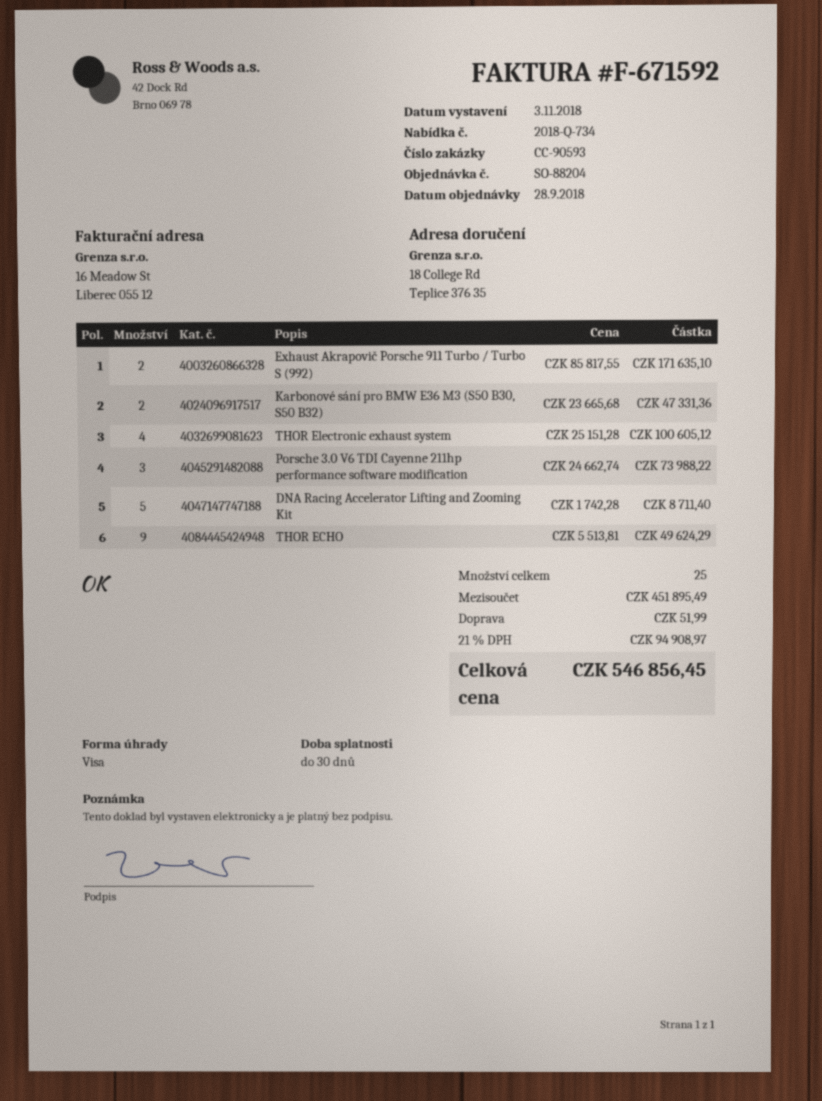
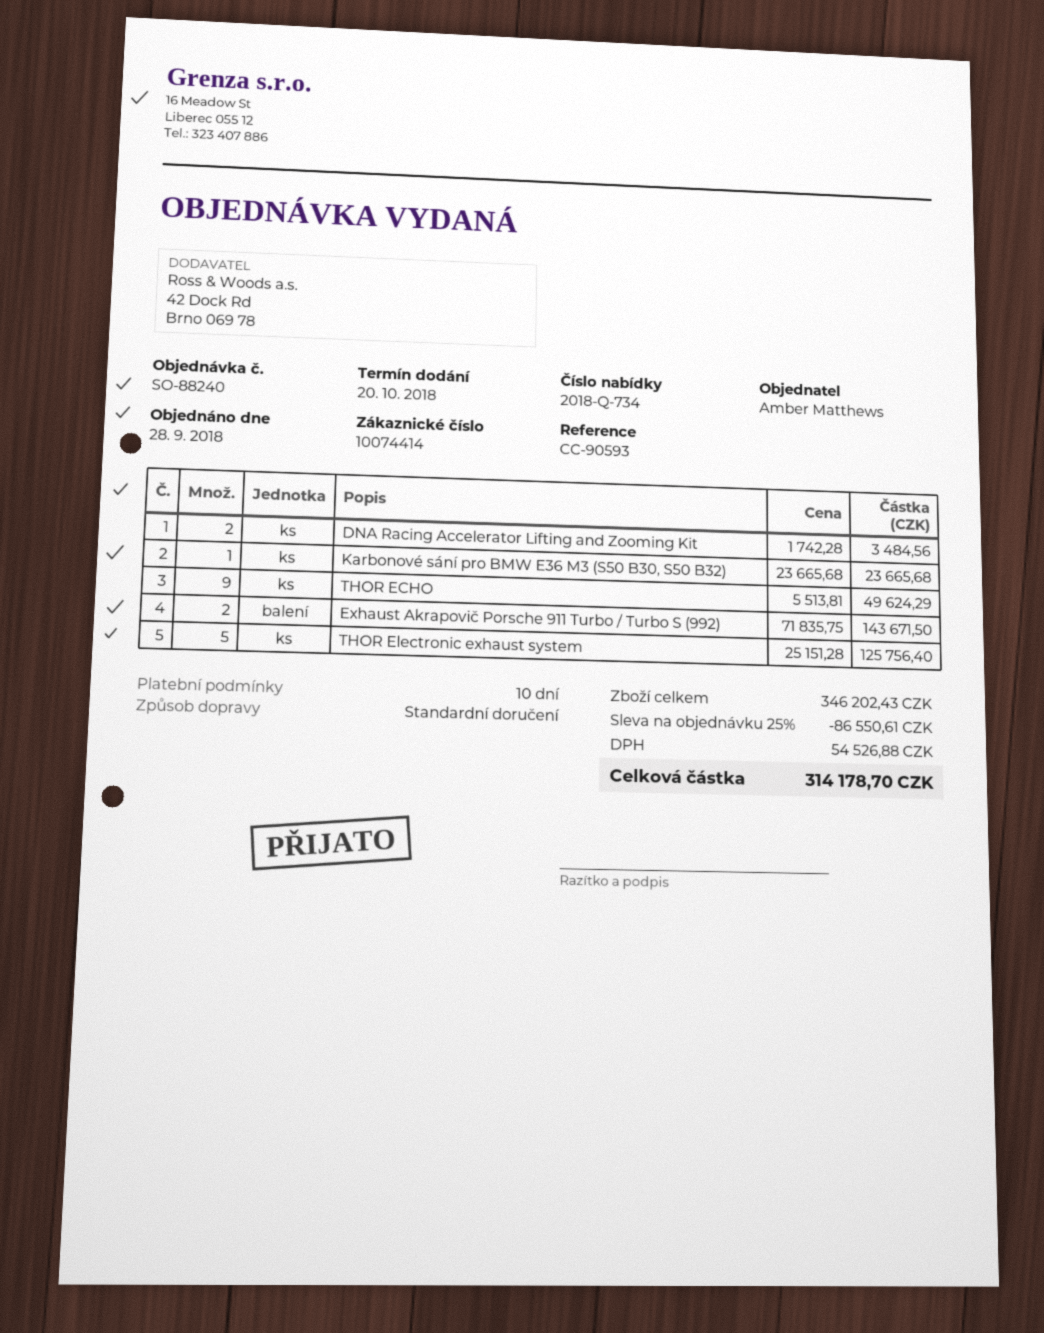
order number: SO-88204 -> SO-88240
payment terms: 30 days -> 10 days
Exhaust Akrapovič Porsche 911 Turbo / Turbo S (992): 2 x 85817.55 = 171635.10 -> 2 x 71835.75 = 143671.50
Karbonové sání pro BMW E36 M3 (S50 B30, S50 B32): 2 x 23665.68 = 47331.36 -> 1 x 23665.68 = 23665.68
THOR Electronic exhaust system: 4 x 25151.28 = 100605.12 -> 5 x 25151.28 = 125756.40
Porsche 3.0 V6 TDI Cayenne 211hp performance software modification: 3 x 24662.74 = 73988.22 -> none
DNA Racing Accelerator Lifting and Zooming Kit: 5 x 1742.28 = 8711.40 -> 2 x 1742.28 = 3484.56
subtotal: 451895.49 -> 346202.43
discount: none -> 25% = 86550.61
shipping: 51.99 -> none
tax: 94908.97 -> 54526.88
total: 546856.45 -> 314178.70

